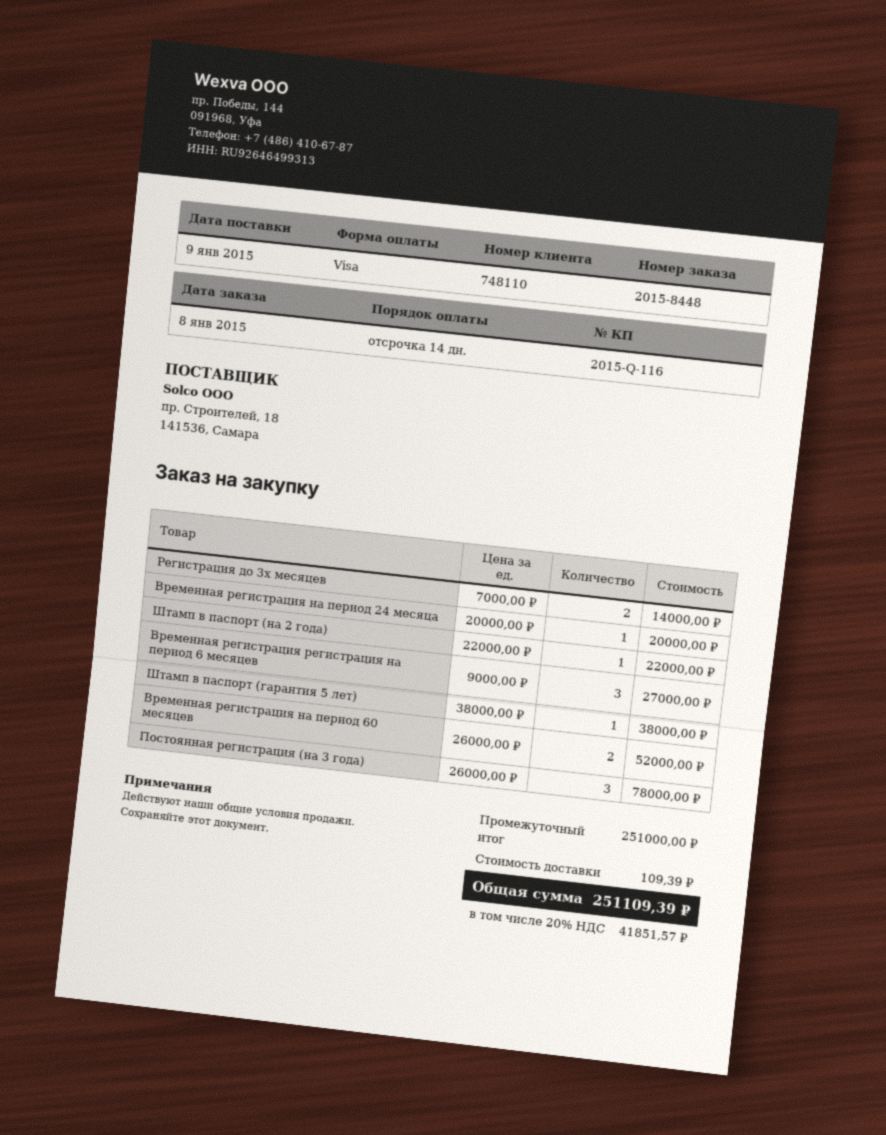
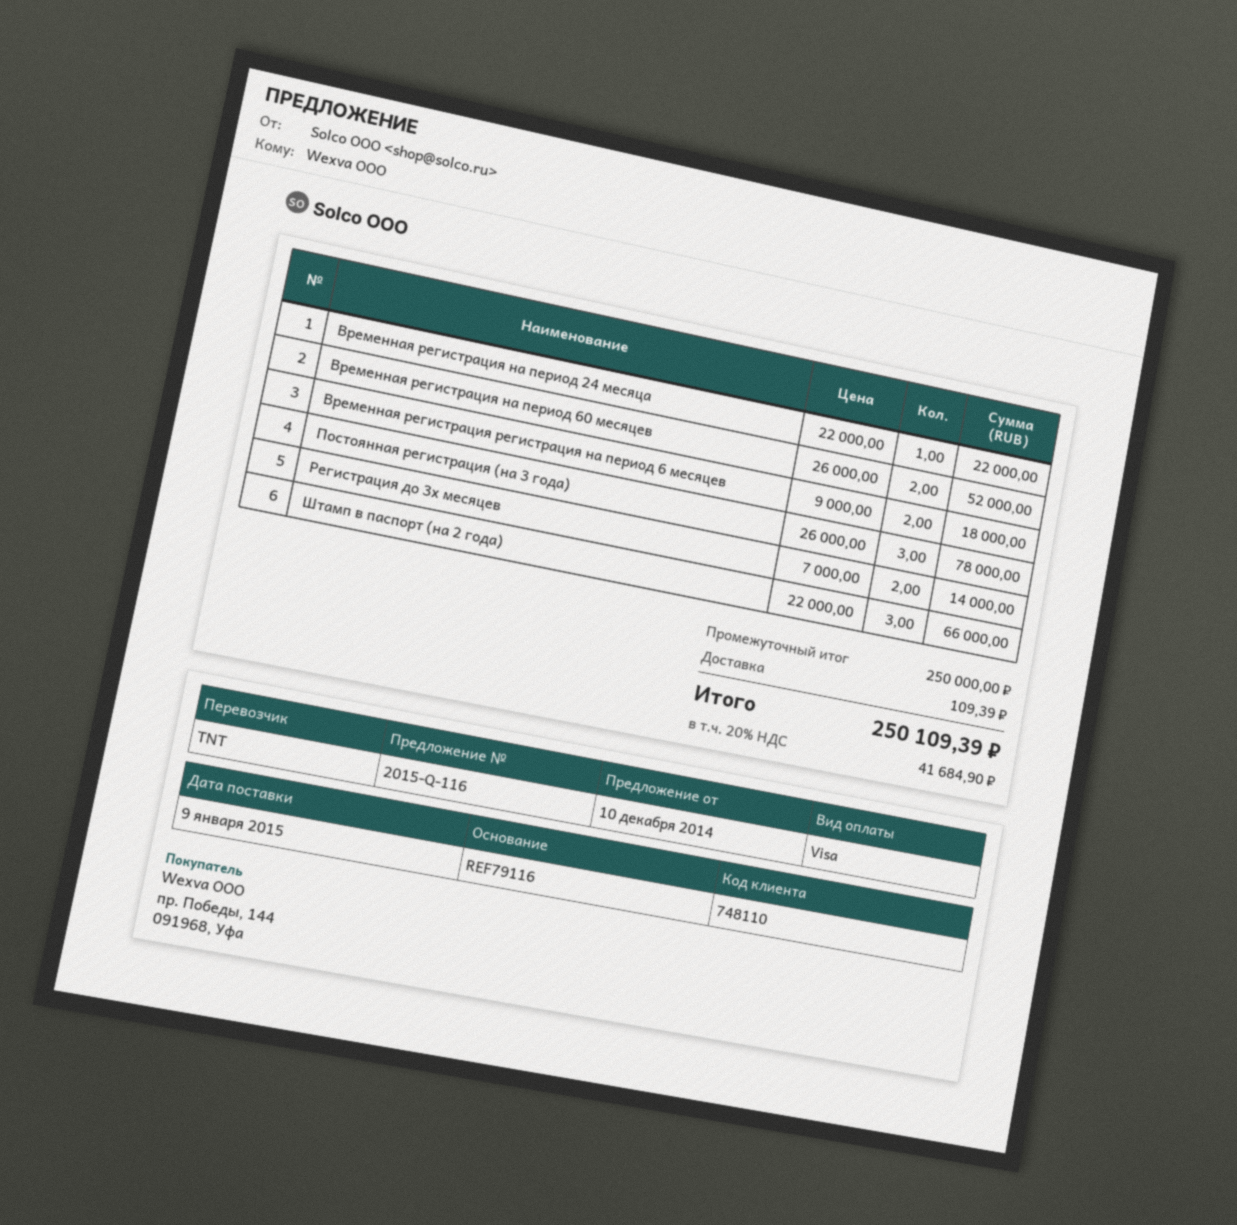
Временная регистрация на период 24 месяца: 1 x 20000.00 = 20000.00 -> 1 x 22000.00 = 22000.00
Штамп в паспорт (на 2 года): 1 x 22000.00 = 22000.00 -> 3 x 22000.00 = 66000.00
Временная регистрация регистрация на период 6 месяцев: 3 x 9000.00 = 27000.00 -> 2 x 9000.00 = 18000.00
Штамп в паспорт (гарантия 5 лет): 1 x 38000.00 = 38000.00 -> none
subtotal: 251000.00 -> 250000.00
tax: 20% = 41851.57 -> 20% = 41684.90
total: 251109.39 -> 250109.39

